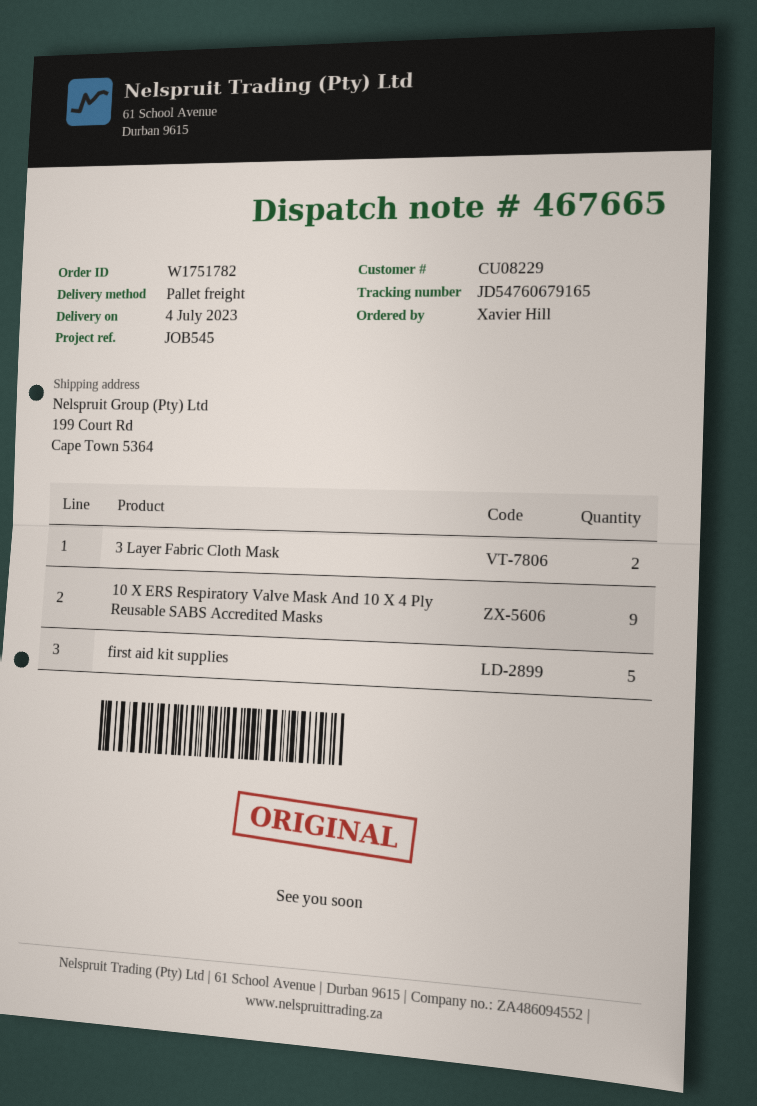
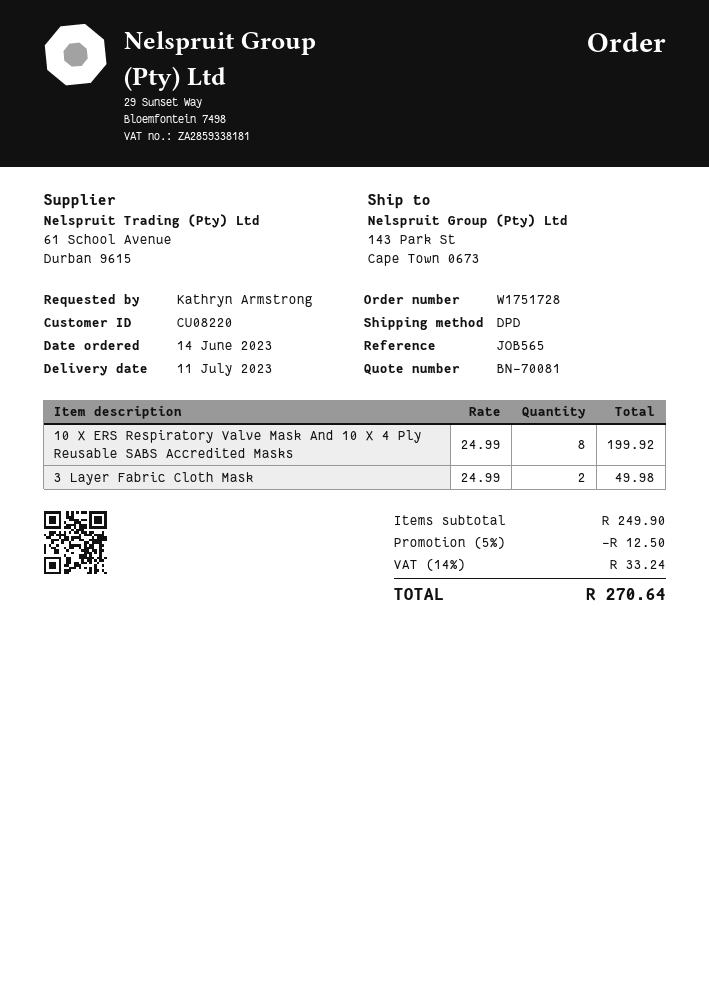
order number: W1751782 -> W1751728
delivery date: 2023-07-04 -> 2023-07-11
customer number: CU08229 -> CU08220
reference: JOB545 -> JOB565
ordered by: Xavier Hill -> Kathryn Armstrong
shipping method: pallet freight -> DPD
ship to: 199 Court Rd, Cape Town 5364 -> 143 Park St, Cape Town 0673
10 X ERS Respiratory Valve Mask And 10 X 4 Ply Reusable SABS Accredited Masks: 9 -> 8
first aid kit supplies: 5 -> none

